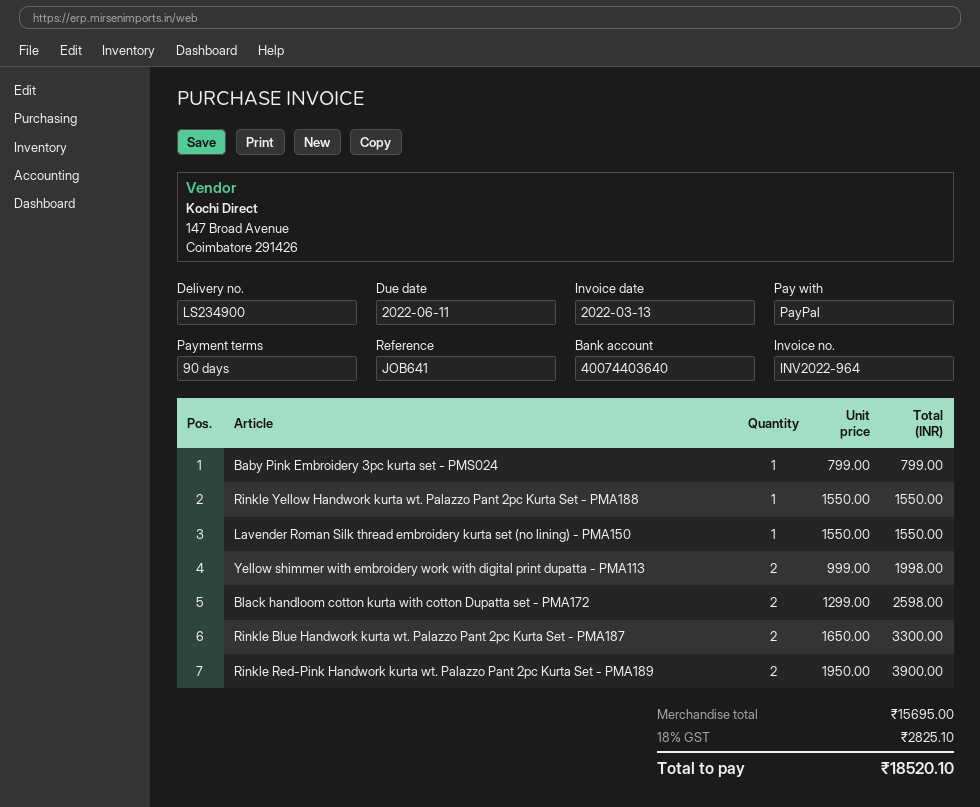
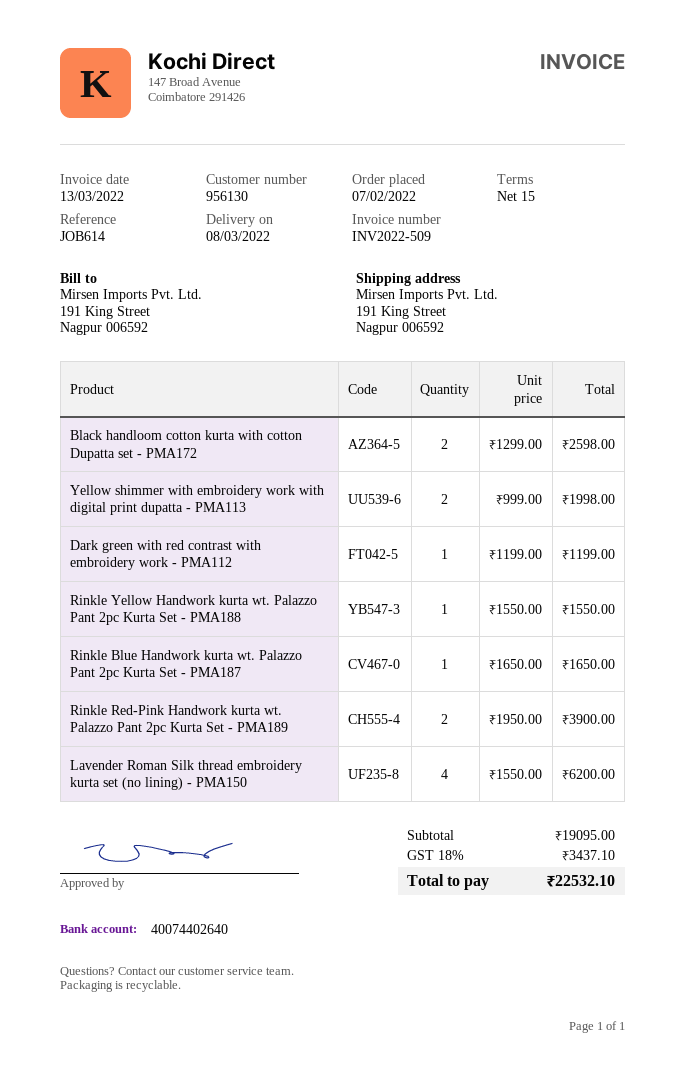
invoice number: INV2022-964 -> INV2022-509
payment terms: 90 days -> 15 days
reference: JOB641 -> JOB614
bank account: 40074403640 -> 40074402640
Baby Pink Embroidery 3pc kurta set - PMS024: 1 x 799.00 = 799.00 -> none
Lavender Roman Silk thread embroidery kurta set (no lining) - PMA150: 1 x 1550.00 = 1550.00 -> 4 x 1550.00 = 6200.00
Rinkle Blue Handwork kurta wt. Palazzo Pant 2pc Kurta Set - PMA187: 2 x 1650.00 = 3300.00 -> 1 x 1650.00 = 1650.00
Dark green with red contrast with embroidery work - PMA112: none -> 1 x 1199.00 = 1199.00
subtotal: 15695.00 -> 19095.00
tax: 18% = 2825.10 -> 18% = 3437.10
total: 18520.10 -> 22532.10

